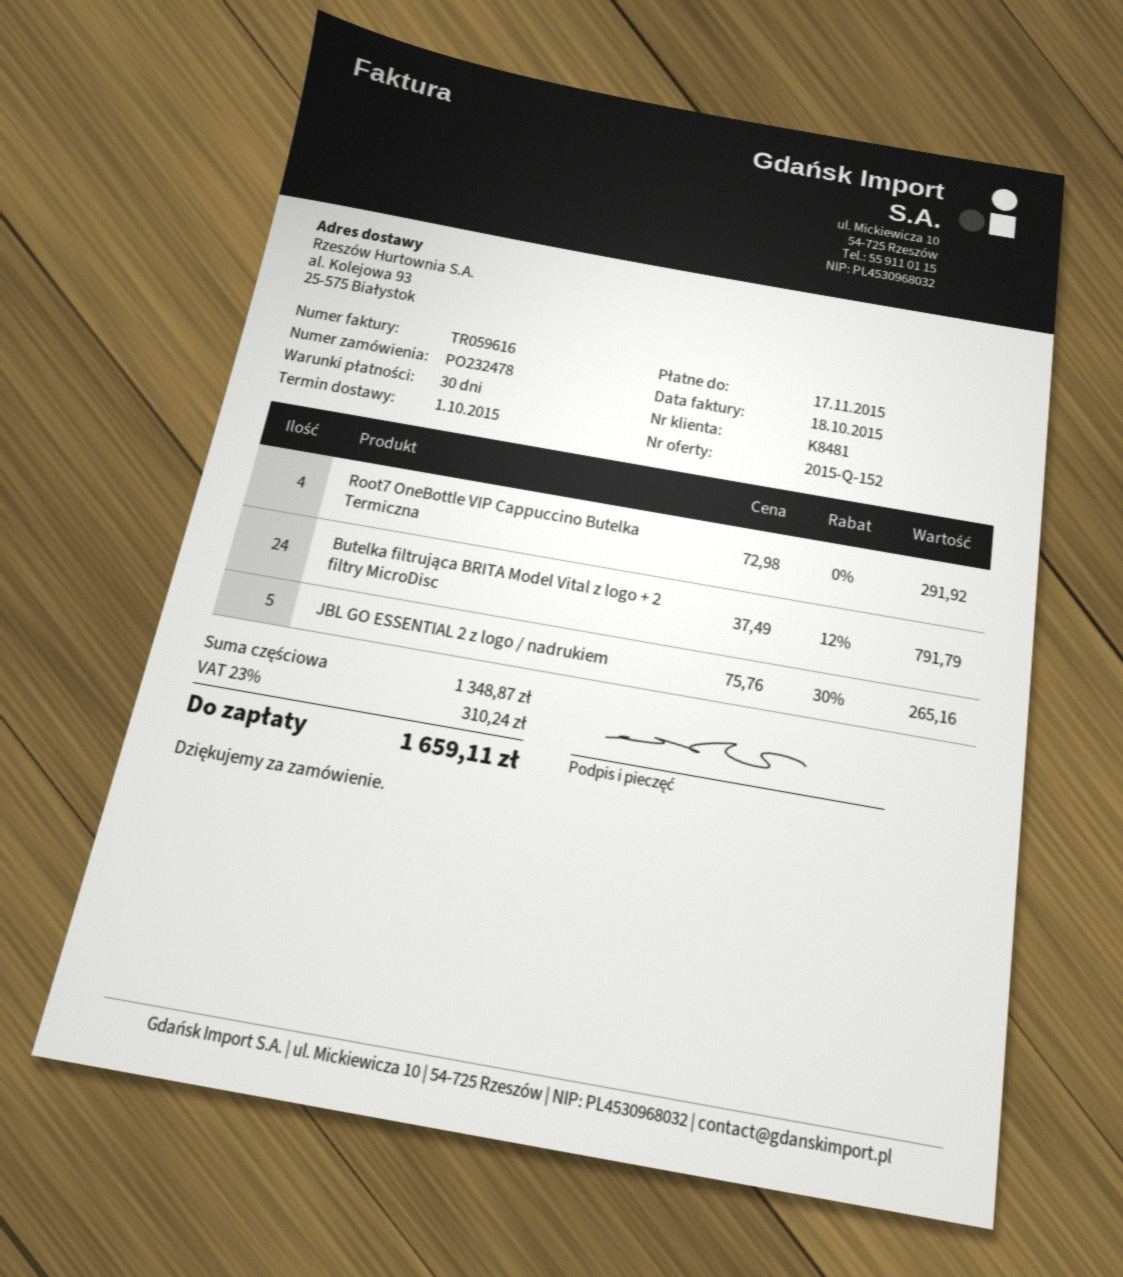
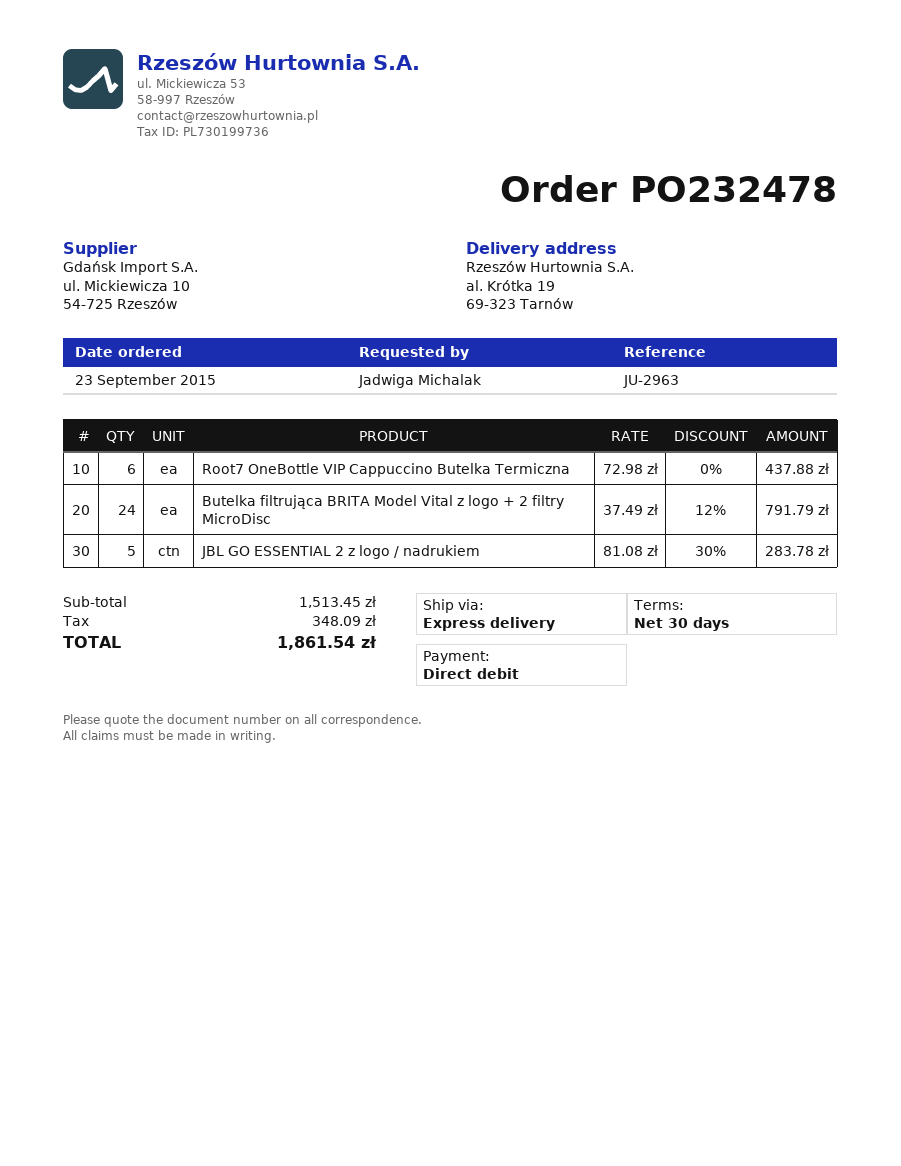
ship to: al. Kolejowa 93, 25-575 Białystok -> al. Krótka 19, 69-323 Tarnów
Root7 OneBottle VIP Cappuccino Butelka Termiczna: 4 x 72.98 = 291.92 -> 6 x 72.98 = 437.88
JBL GO ESSENTIAL 2 z logo / nadrukiem: 5 x 75.76 - 30% = 265.16 -> 5 x 81.08 - 30% = 283.78
subtotal: 1348.87 -> 1513.45
tax: 310.24 -> 348.09
total: 1659.11 -> 1861.54

